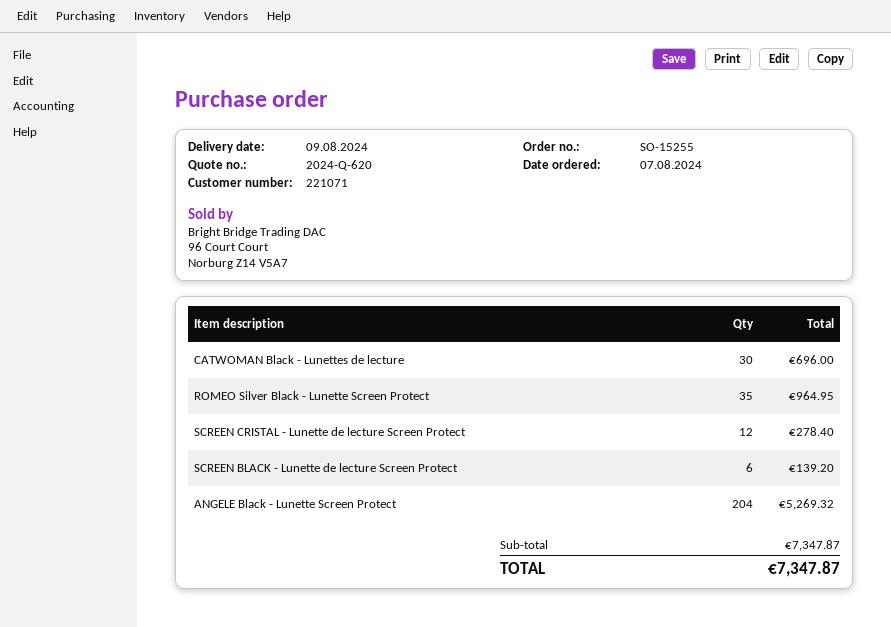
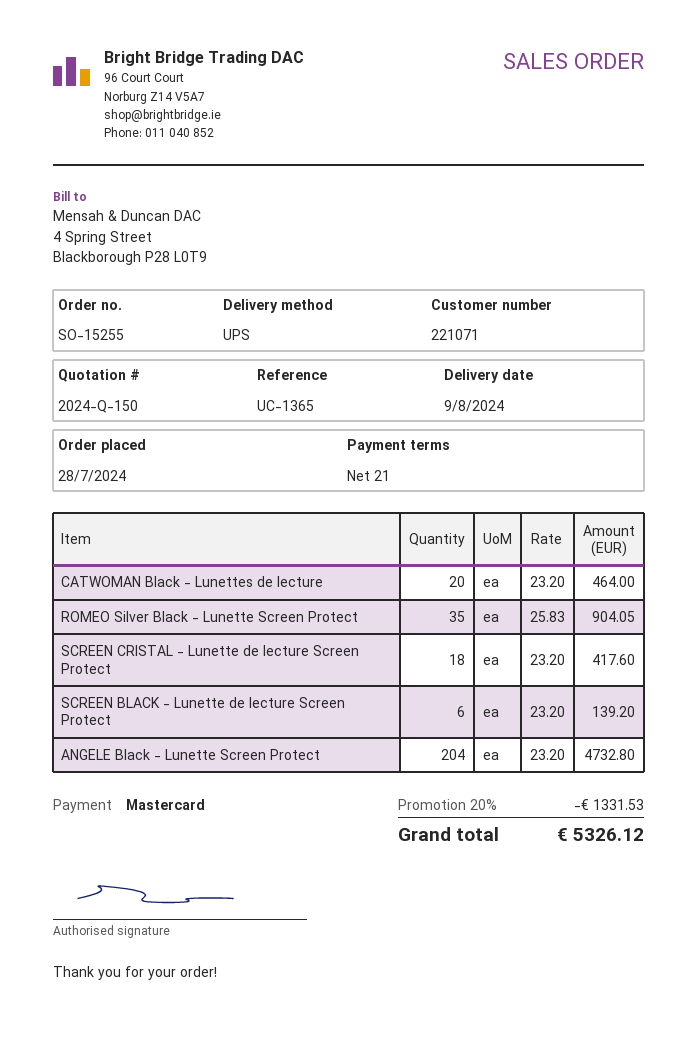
quote number: 2024-Q-620 -> 2024-Q-150
order date: 2024-08-07 -> 2024-07-28
CATWOMAN Black - Lunettes de lecture: 30 for 696.00 -> 20 for 464.00
ROMEO Silver Black - Lunette Screen Protect: 35 for 964.95 -> 35 for 904.05
SCREEN CRISTAL - Lunette de lecture Screen Protect: 12 for 278.40 -> 18 for 417.60
ANGELE Black - Lunette Screen Protect: 204 for 5269.32 -> 204 for 4732.80
discount: none -> 20% = 1331.53
total: 7347.87 -> 5326.12

